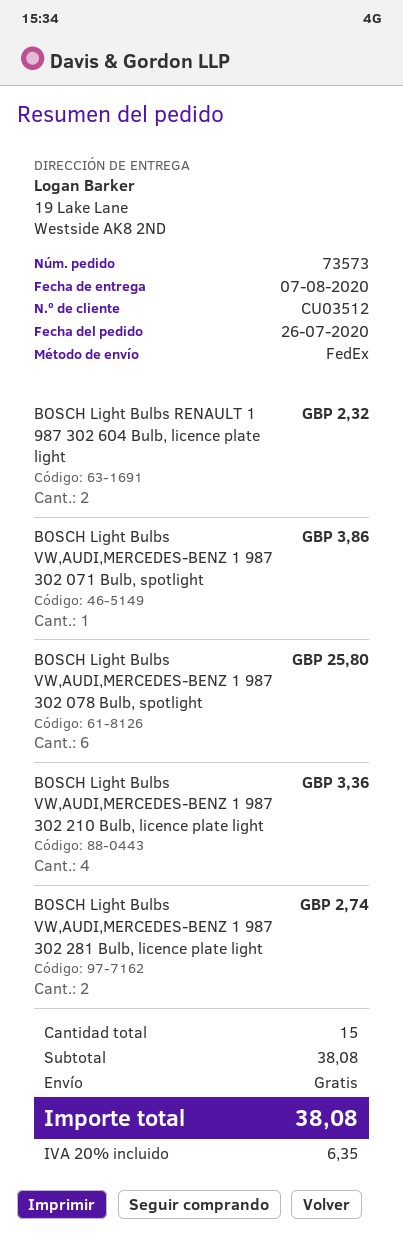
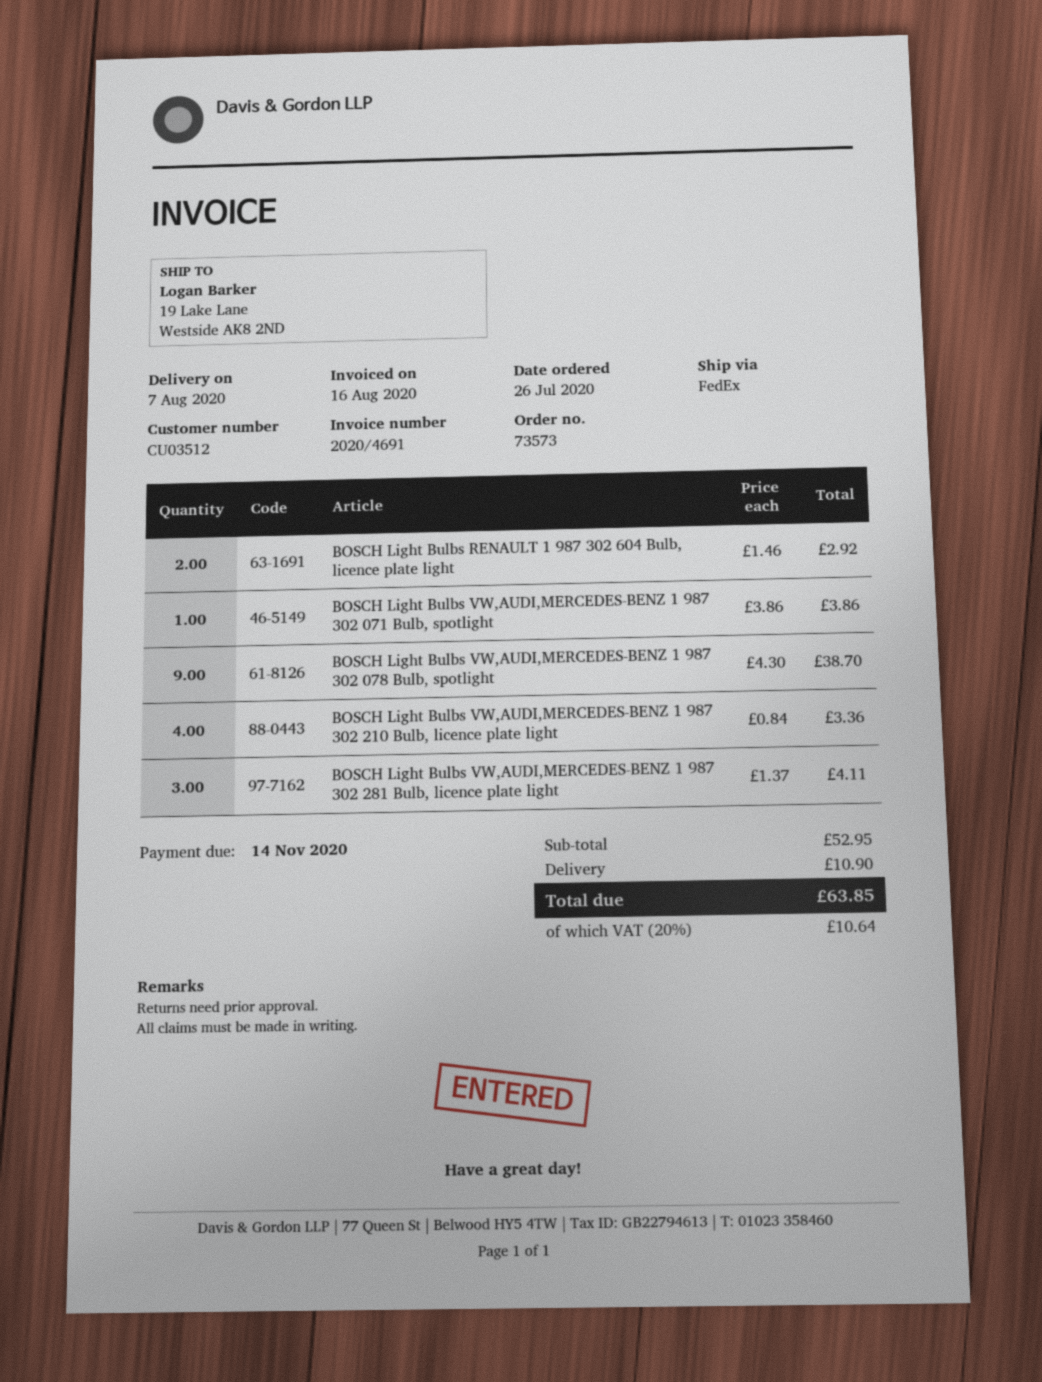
BOSCH Light Bulbs RENAULT 1 987 302 604 Bulb, licence plate light: 2 for 2.32 -> 2 for 2.92
BOSCH Light Bulbs VW,AUDI,MERCEDES-BENZ 1 987 302 078 Bulb, spotlight: 6 for 25.80 -> 9 for 38.70
BOSCH Light Bulbs VW,AUDI,MERCEDES-BENZ 1 987 302 281 Bulb, licence plate light: 2 for 2.74 -> 3 for 4.11
subtotal: 38.08 -> 52.95
shipping: 0.00 -> 10.90
tax: 20% = 6.35 -> 20% = 10.64
total: 38.08 -> 63.85

